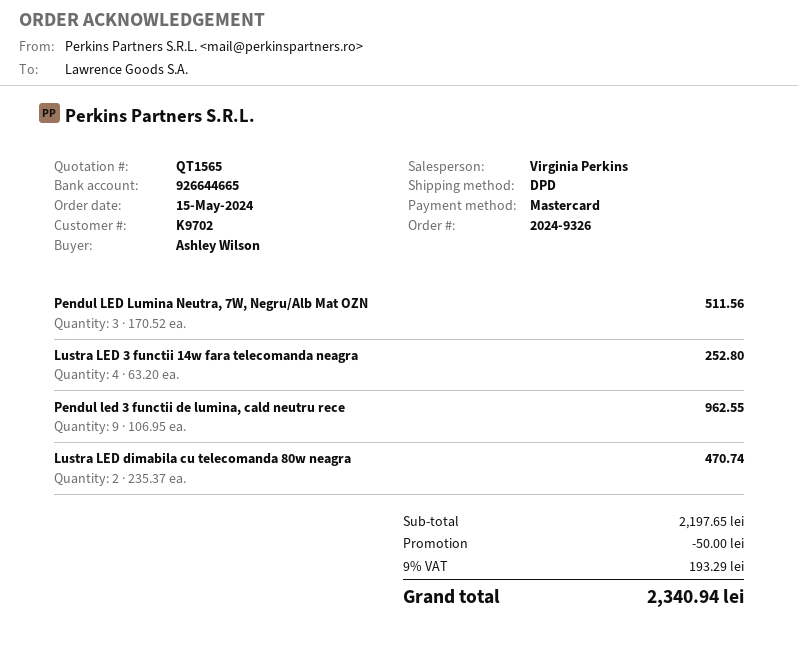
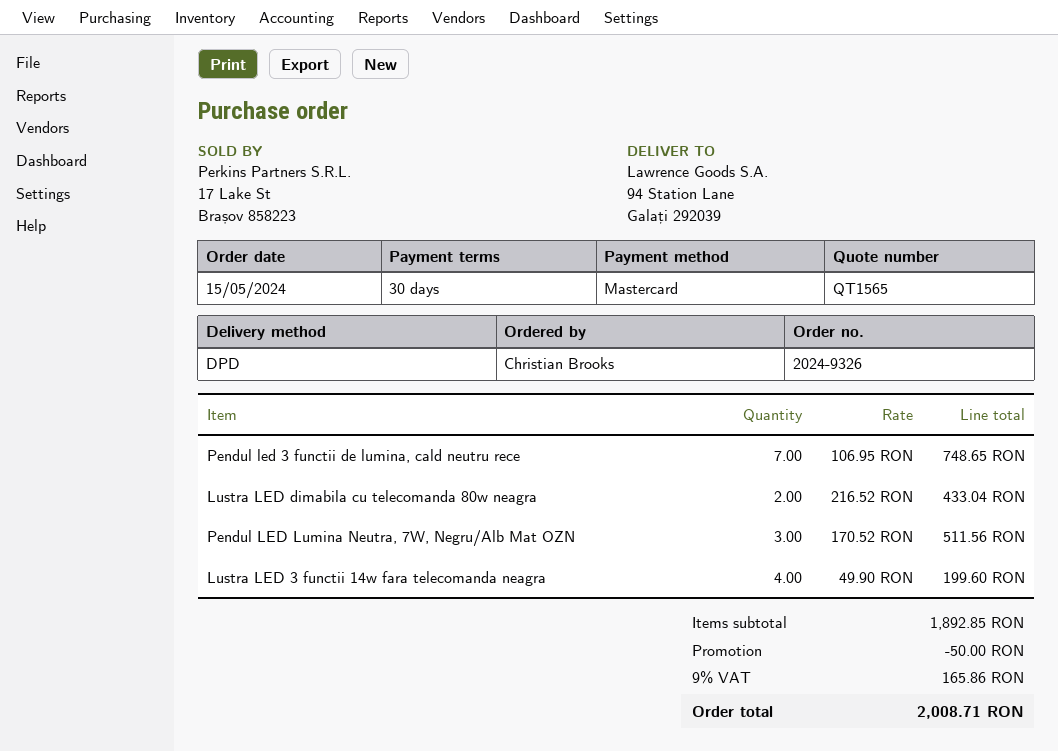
ordered by: Ashley Wilson -> Christian Brooks
Lustra LED 3 functii 14w fara telecomanda neagra: 4 x 63.20 = 252.80 -> 4 x 49.90 = 199.60
Pendul led 3 functii de lumina, cald neutru rece: 9 x 106.95 = 962.55 -> 7 x 106.95 = 748.65
Lustra LED dimabila cu telecomanda 80w neagra: 2 x 235.37 = 470.74 -> 2 x 216.52 = 433.04
subtotal: 2197.65 -> 1892.85
tax: 9% = 193.29 -> 9% = 165.86
total: 2340.94 -> 2008.71

